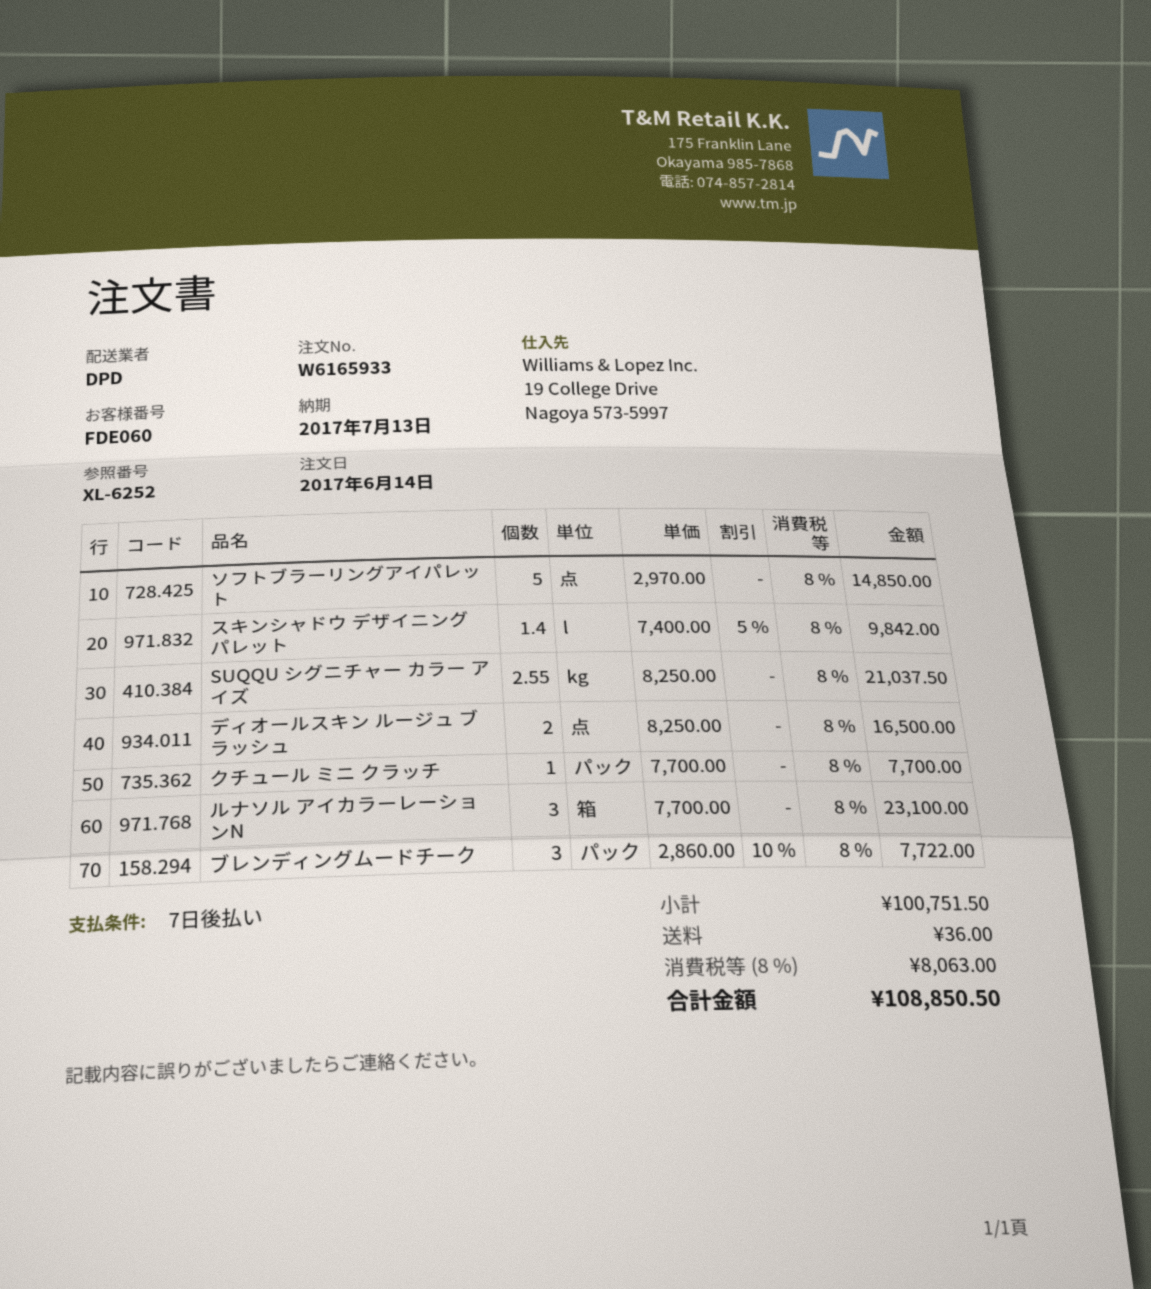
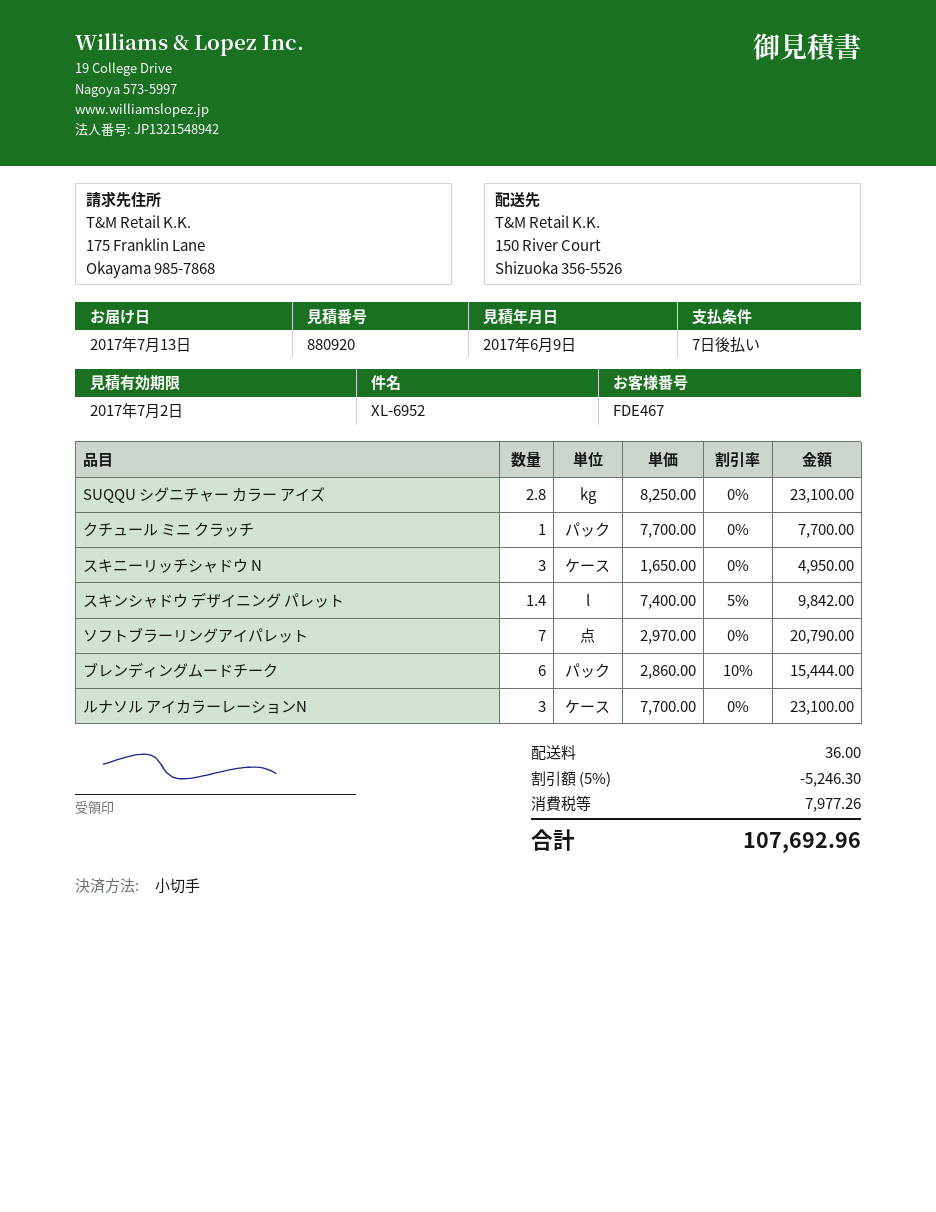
customer number: FDE060 -> FDE467
reference: XL-6252 -> XL-6952
ソフトブラーリングアイパレット: 5 x 2970.00 = 14850.00 -> 7 x 2970.00 = 20790.00
SUQQU シグニチャー カラー アイズ: 2.55 x 8250.00 = 21037.50 -> 2.8 x 8250.00 = 23100.00
ディオールスキン ルージュ ブラッシュ: 2 x 8250.00 = 16500.00 -> none
ブレンディングムードチーク: 3 x 2860.00 - 10% = 7722.00 -> 6 x 2860.00 - 10% = 15444.00
スキニーリッチシャドウ N: none -> 3 x 1650.00 = 4950.00
discount: none -> 5% = 5246.30
tax: 8063.00 -> 7977.26
total: 108850.50 -> 107692.96

